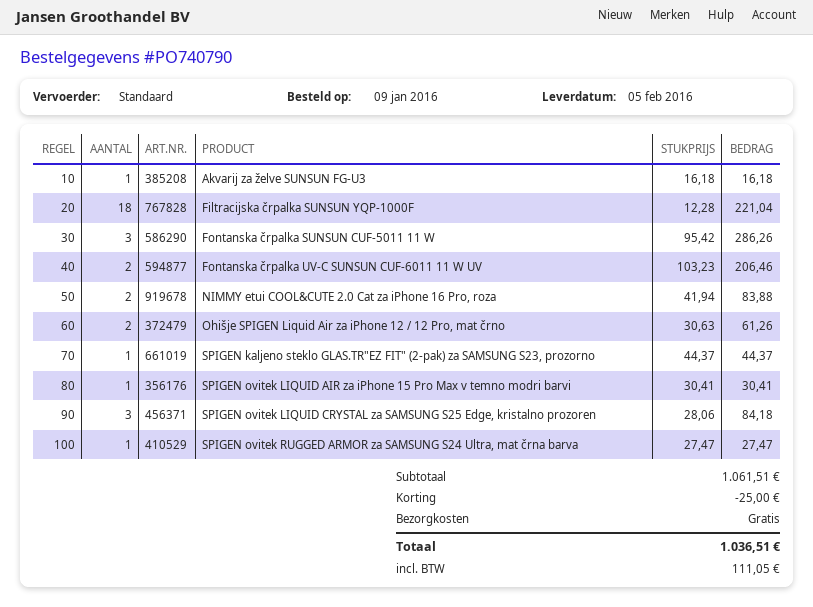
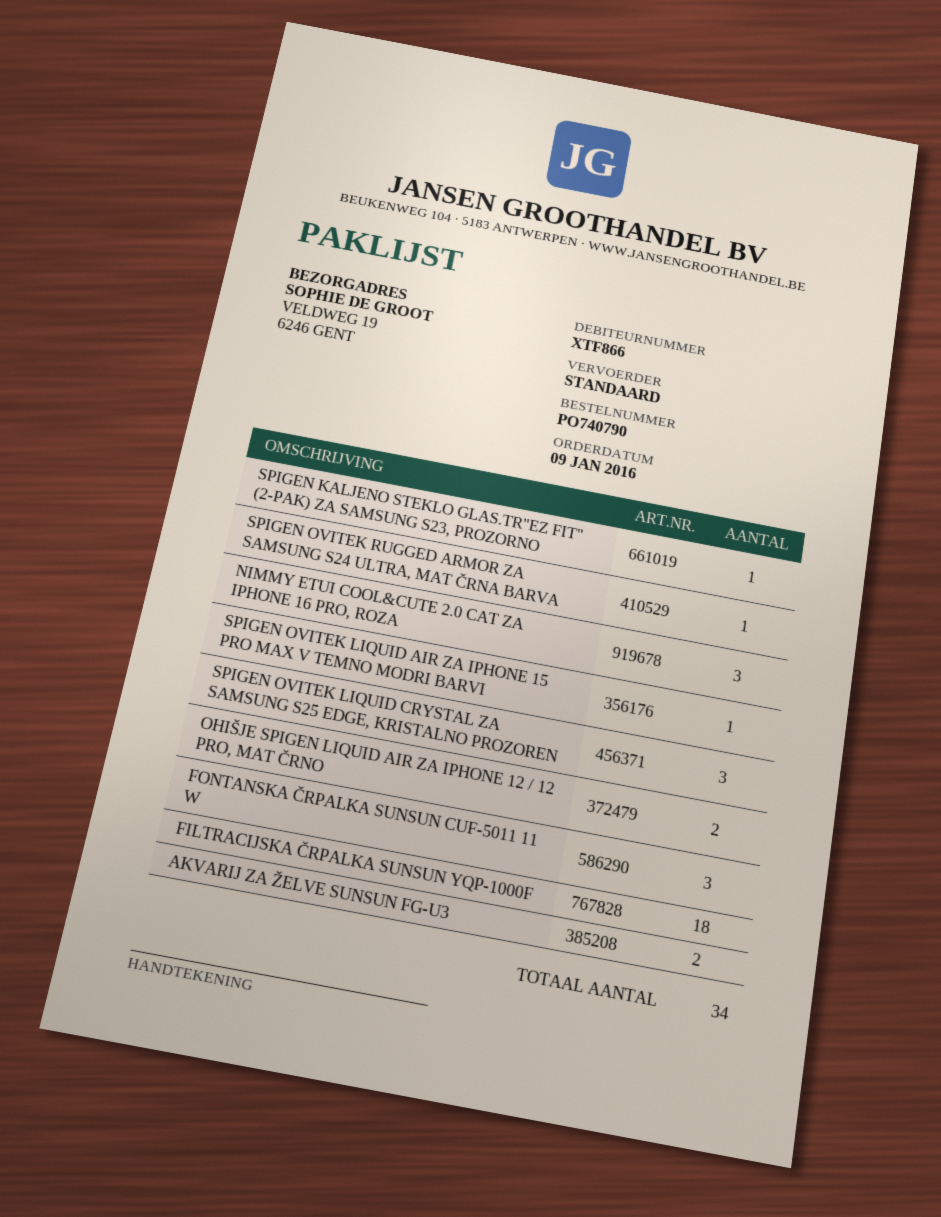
Akvarij za želve SUNSUN FG-U3: 1 -> 2
Fontanska črpalka UV-C SUNSUN CUF-6011 11 W UV: 2 -> none
NIMMY etui COOL&CUTE 2.0 Cat za iPhone 16 Pro, roza: 2 -> 3

